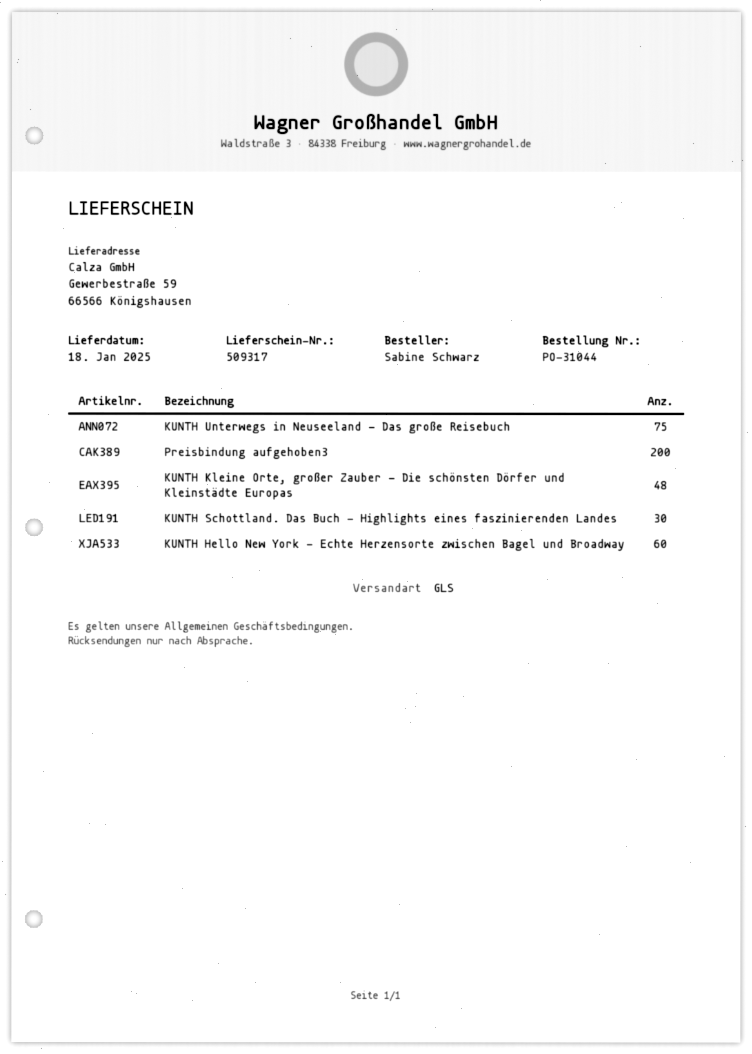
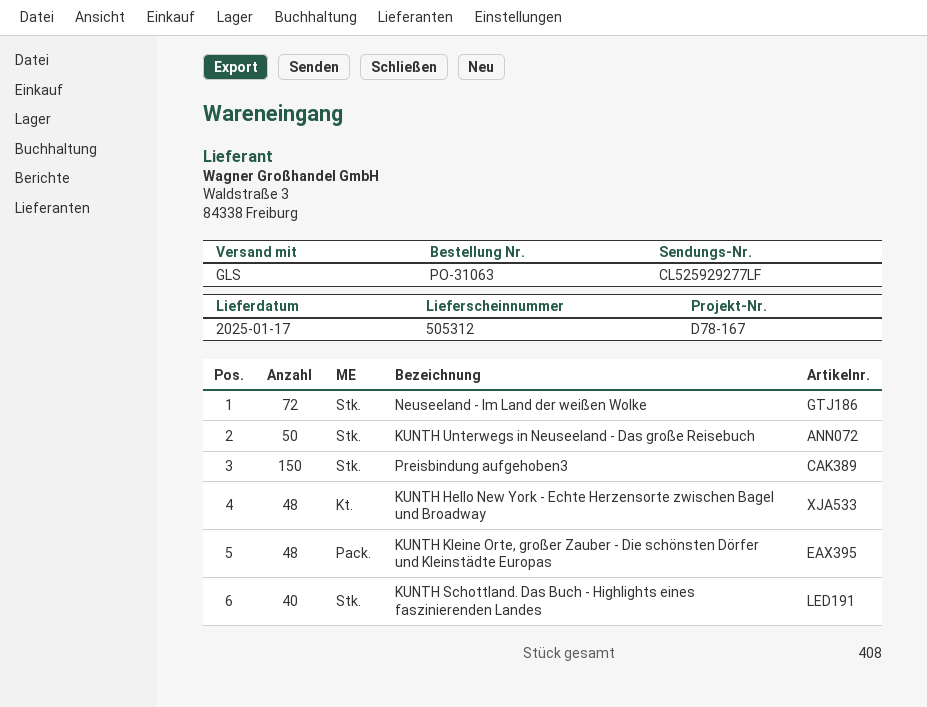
order number: PO-31044 -> PO-31063
delivery note number: 509317 -> 505312
delivery date: 2025-01-18 -> 2025-01-17
KUNTH Unterwegs in Neuseeland - Das große Reisebuch: 75 -> 50
Preisbindung aufgehoben3: 200 -> 150
KUNTH Schottland. Das Buch - Highlights eines faszinierenden Landes: 30 -> 40
KUNTH Hello New York - Echte Herzensorte zwischen Bagel und Broadway: 60 -> 48
Neuseeland - Im Land der weißen Wolke: none -> 72

